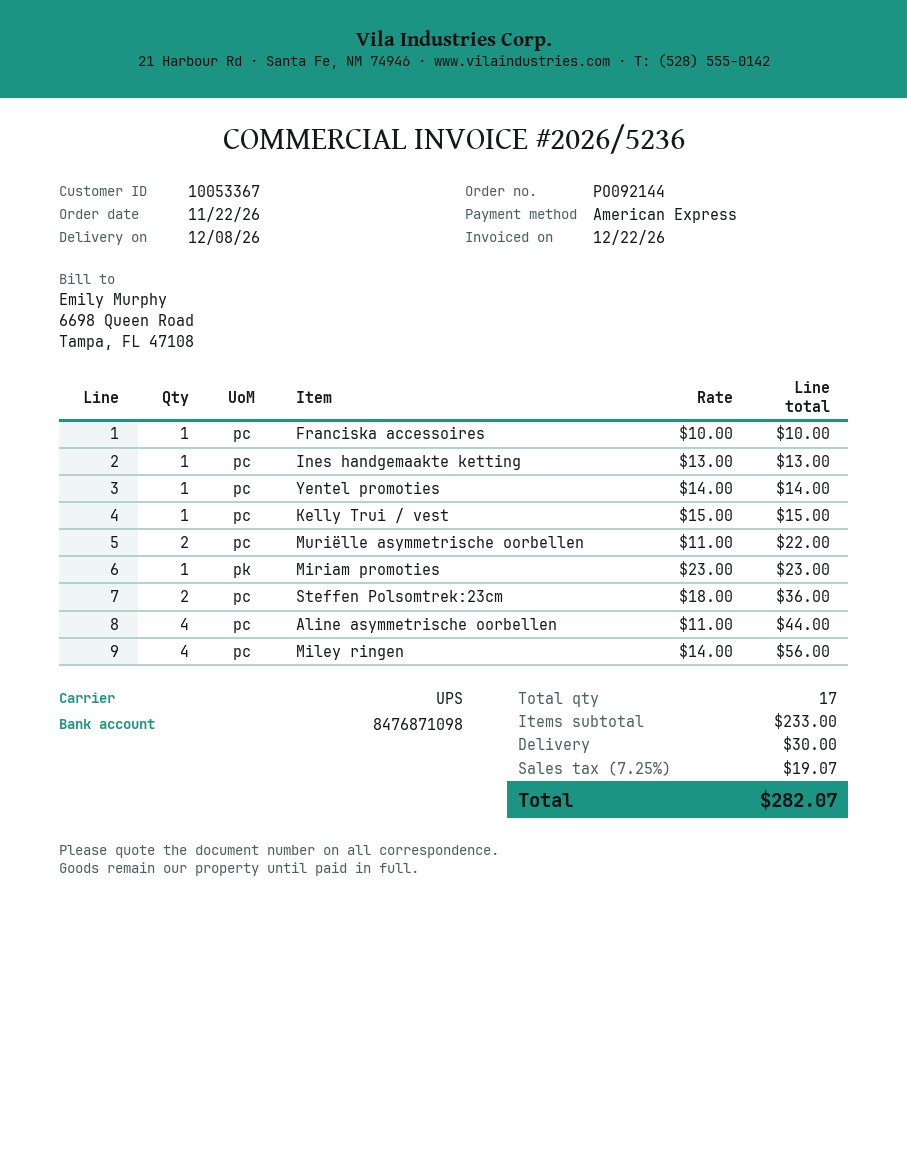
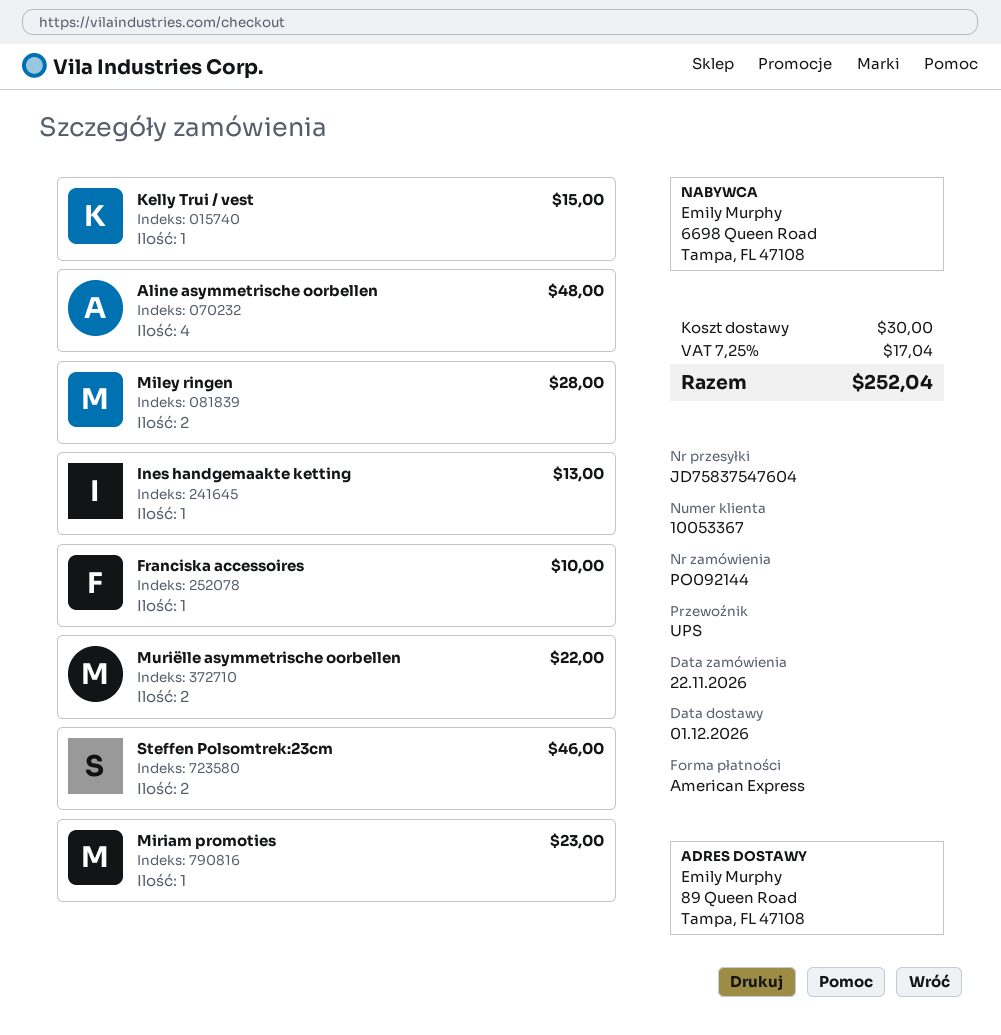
delivery date: 2026-12-08 -> 2026-12-01
Yentel promoties: 1 for 14.00 -> none
Steffen Polsomtrek:23cm: 2 for 36.00 -> 2 for 46.00
Aline asymmetrische oorbellen: 4 for 44.00 -> 4 for 48.00
Miley ringen: 4 for 56.00 -> 2 for 28.00
tax: 7.25% = 19.07 -> 7.25% = 17.04
total: 282.07 -> 252.04

